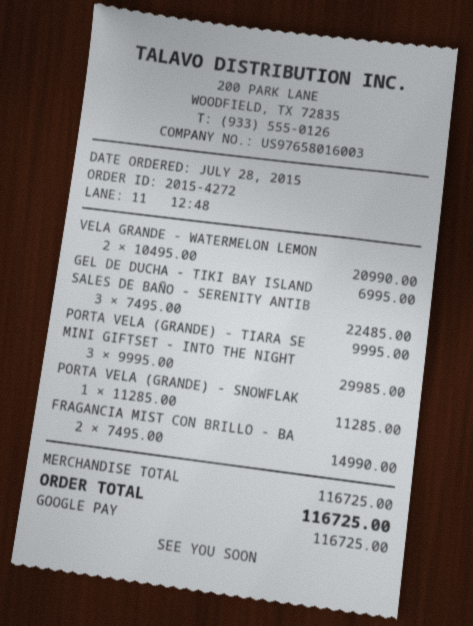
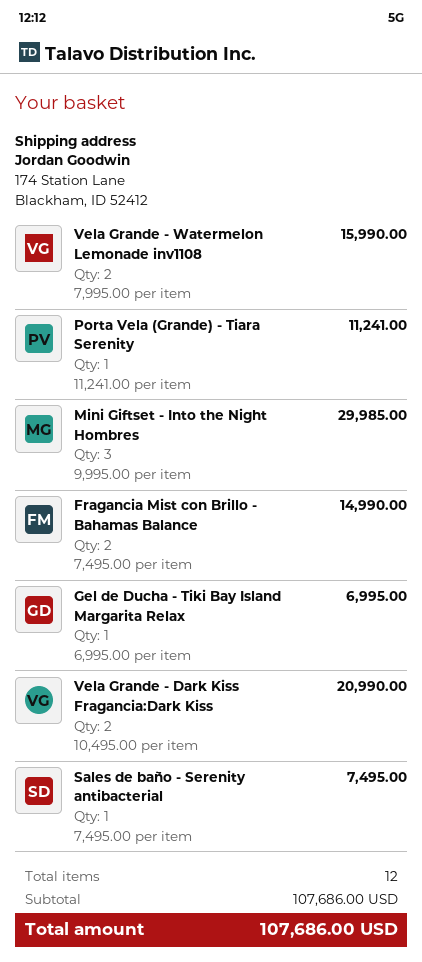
VELA GRANDE - WATERMELON LEMON: 2 x 10495.00 = 20990.00 -> 2 x 7995.00 = 15990.00
SALES DE BAÑO - SERENITY ANTIB: 3 x 7495.00 = 22485.00 -> 1 x 7495.00 = 7495.00
PORTA VELA (GRANDE) - TIARA SE: 1 x 9995.00 = 9995.00 -> 1 x 11241.00 = 11241.00
PORTA VELA (GRANDE) - SNOWFLAK: 1 x 11285.00 = 11285.00 -> none
Vela Grande - Dark Kiss Fragancia:Dark Kiss: none -> 2 x 10495.00 = 20990.00
subtotal: 116725.00 -> 107686.00
total: 116725.00 -> 107686.00

